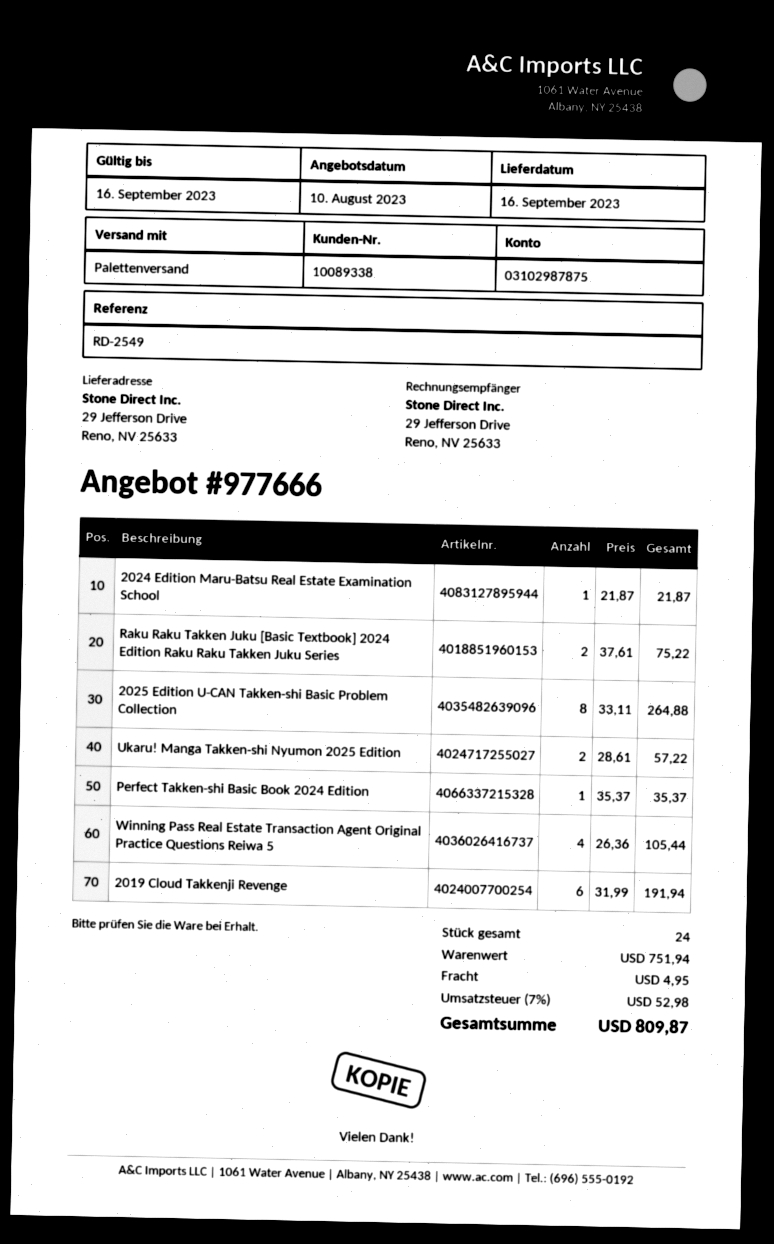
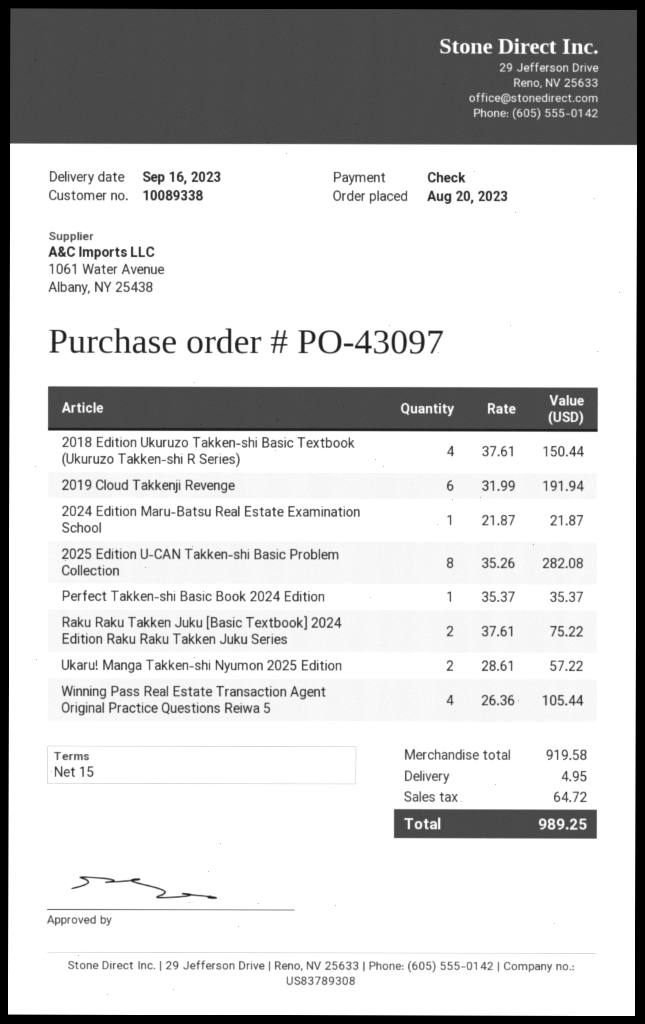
2025 Edition U-CAN Takken-shi Basic Problem Collection: 8 x 33.11 = 264.88 -> 8 x 35.26 = 282.08
2018 Edition Ukuruzo Takken-shi Basic Textbook (Ukuruzo Takken-shi R Series): none -> 4 x 37.61 = 150.44
subtotal: 751.94 -> 919.58
tax: 52.98 -> 64.72
total: 809.87 -> 989.25

